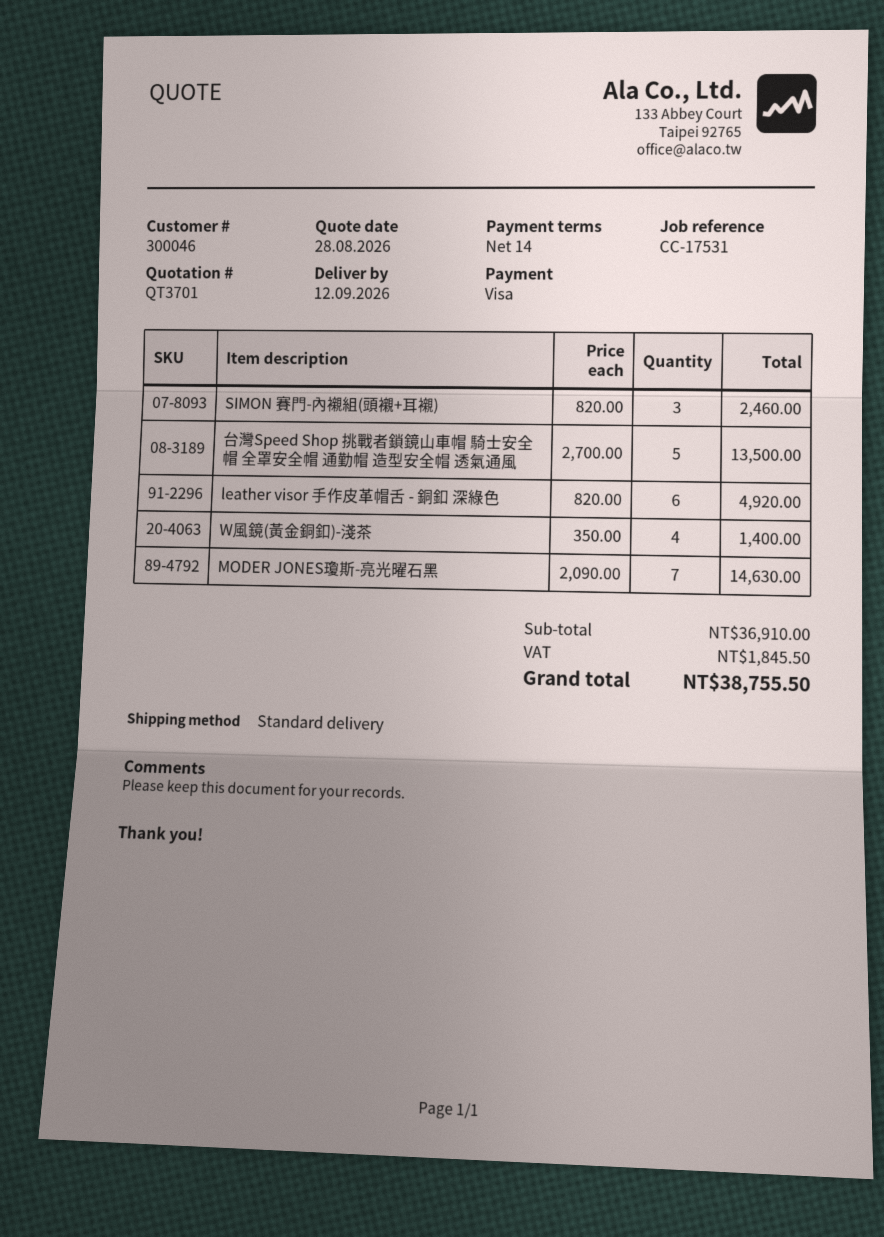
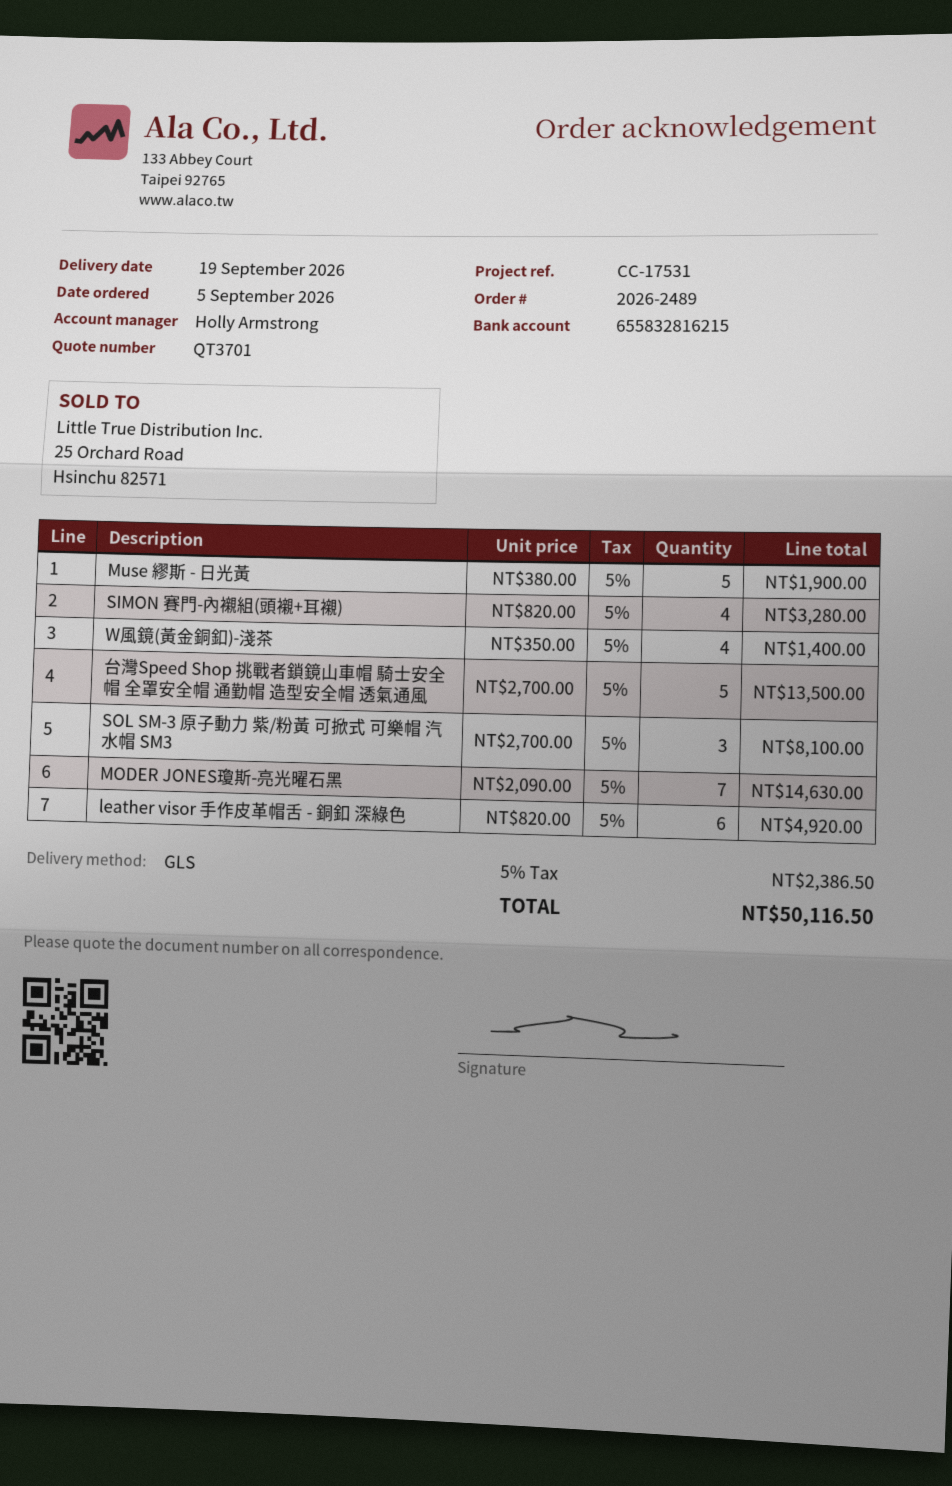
delivery date: 2026-09-12 -> 2026-09-19
shipping method: standard -> GLS
SIMON 賽門-內襯組(頭襯+耳襯): 3 x 820.00 = 2460.00 -> 4 x 820.00 = 3280.00
Muse 繆斯 - 日光黃: none -> 5 x 380.00 = 1900.00
SOL SM-3 原子動力 紫/粉黃 可掀式 可樂帽 汽水帽 SM3: none -> 3 x 2700.00 = 8100.00
tax: 1845.50 -> 2386.50
total: 38755.50 -> 50116.50

